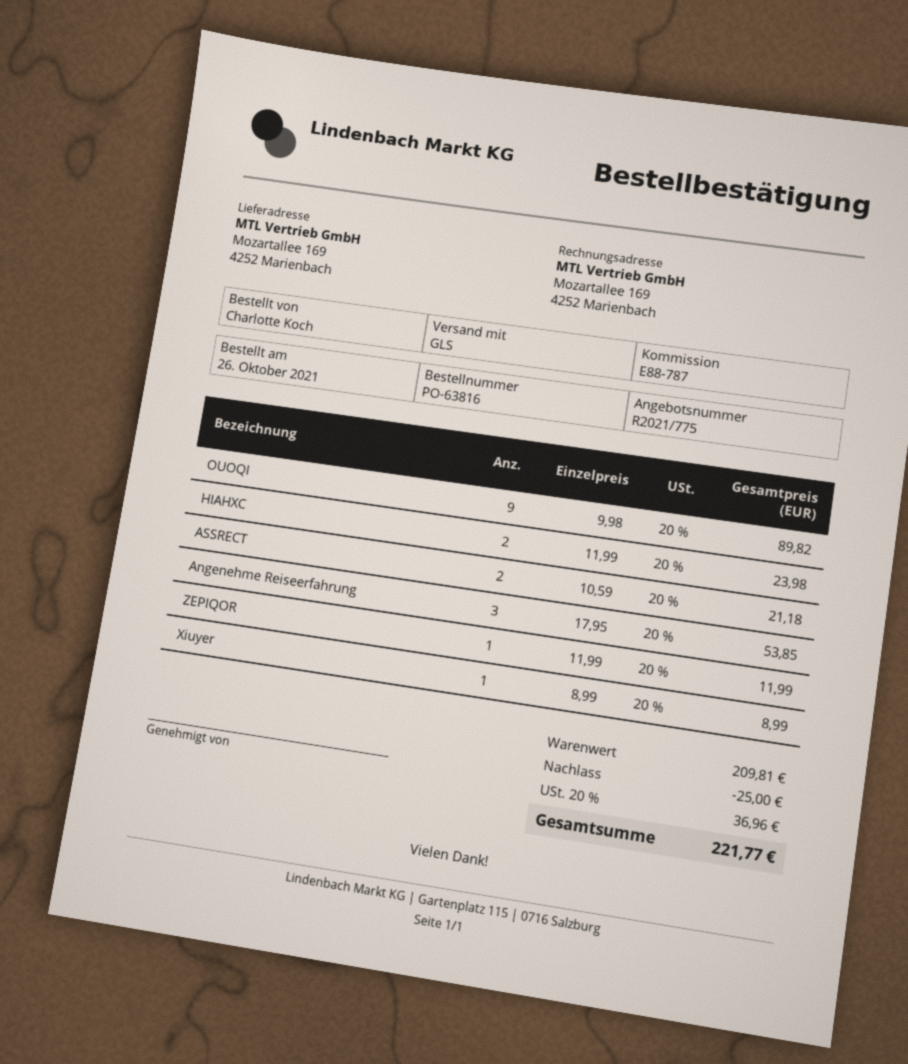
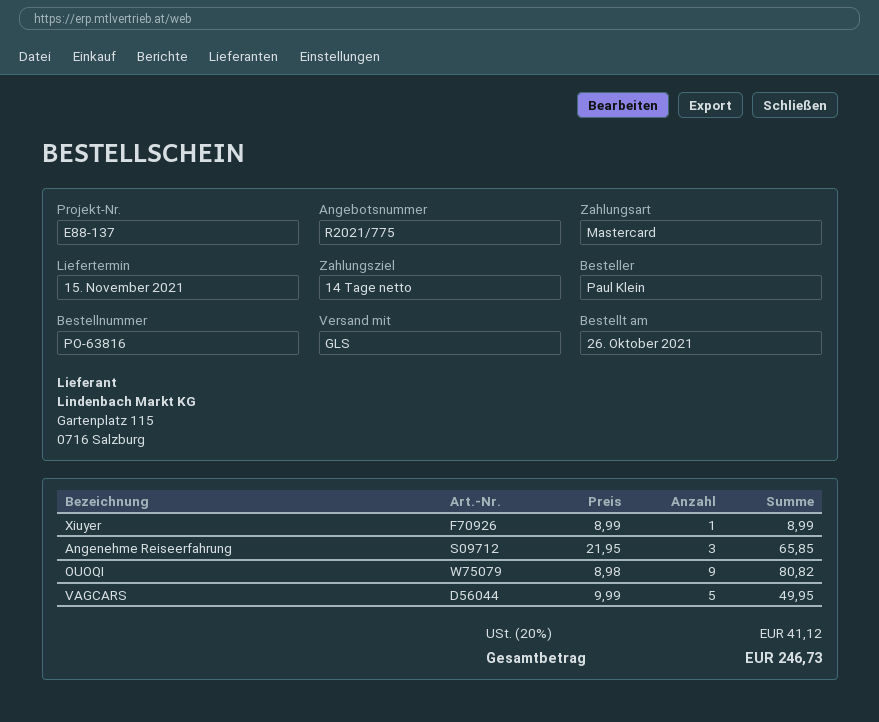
reference: E88-787 -> E88-137
ordered by: Charlotte Koch -> Paul Klein
OUOQI: 9 x 9.98 = 89.82 -> 9 x 8.98 = 80.82
HIAHXC: 2 x 11.99 = 23.98 -> none
ASSRECT: 2 x 10.59 = 21.18 -> none
Angenehme Reiseerfahrung: 3 x 17.95 = 53.85 -> 3 x 21.95 = 65.85
ZEPIQOR: 1 x 11.99 = 11.99 -> none
VAGCARS: none -> 5 x 9.99 = 49.95
discount: 25.00 -> none
tax: 20% = 36.96 -> 20% = 41.12
total: 221.77 -> 246.73

